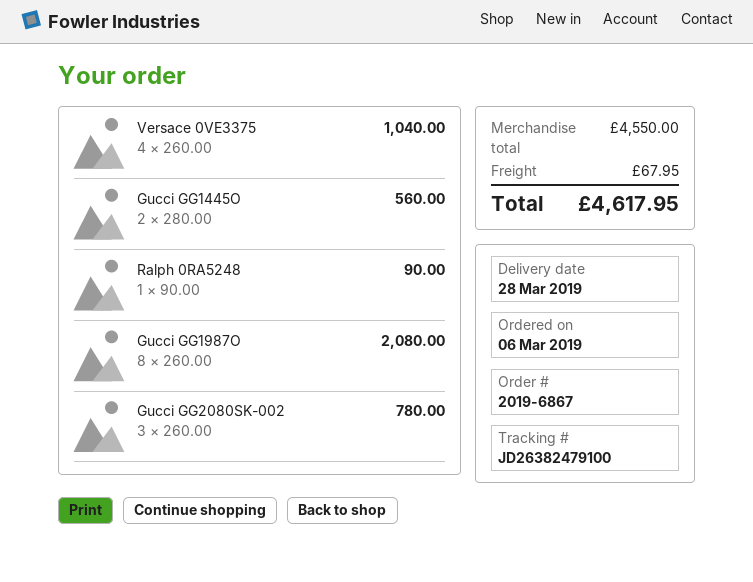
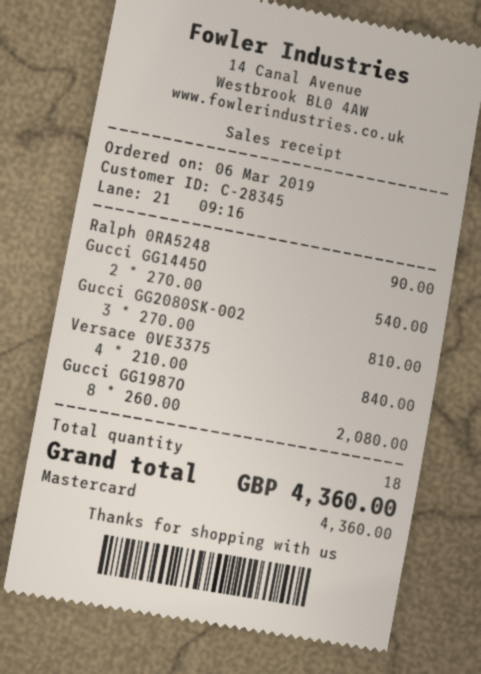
Versace 0VE3375: 4 x 260.00 = 1040.00 -> 4 x 210.00 = 840.00
Gucci GG1445O: 2 x 280.00 = 560.00 -> 2 x 270.00 = 540.00
Gucci GG2080SK-002: 3 x 260.00 = 780.00 -> 3 x 270.00 = 810.00
shipping: 67.95 -> none
total: 4617.95 -> 4360.00

